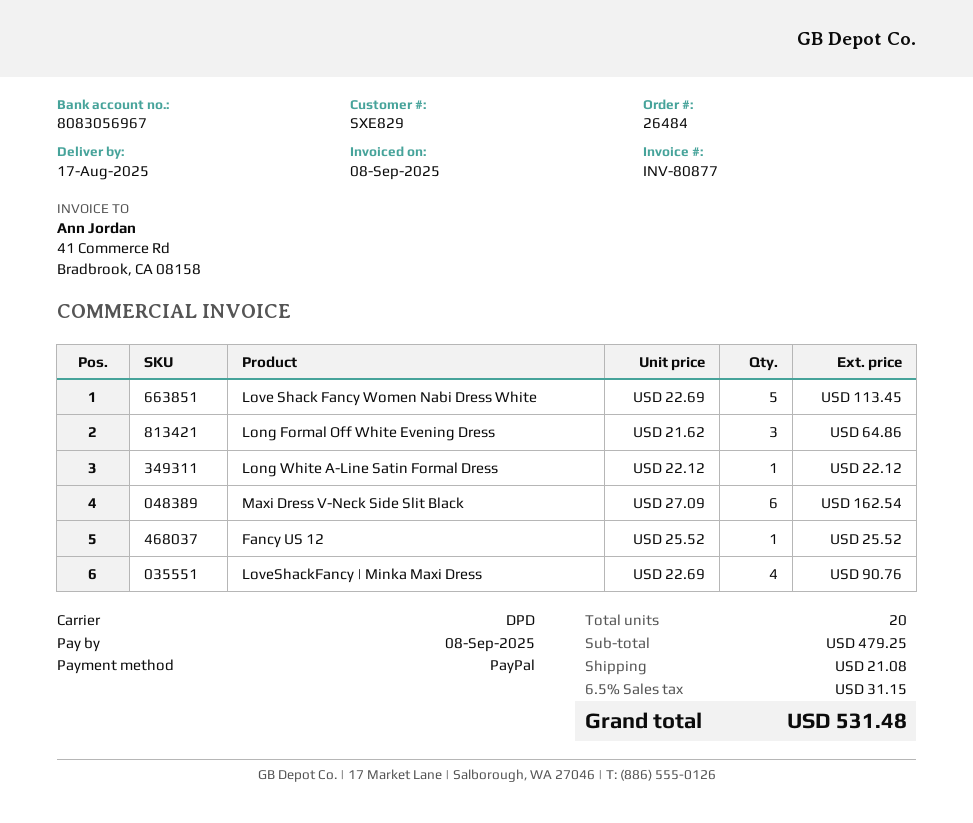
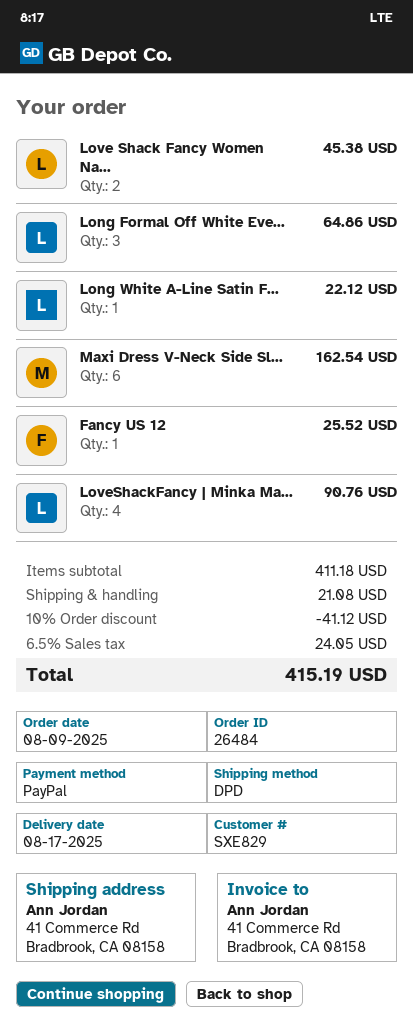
Love Shack Fancy Women Nabi Dress White: 5 for 113.45 -> 2 for 45.38
subtotal: 479.25 -> 411.18
discount: none -> 10% = 41.12
tax: 6.5% = 31.15 -> 6.5% = 24.05
total: 531.48 -> 415.19

